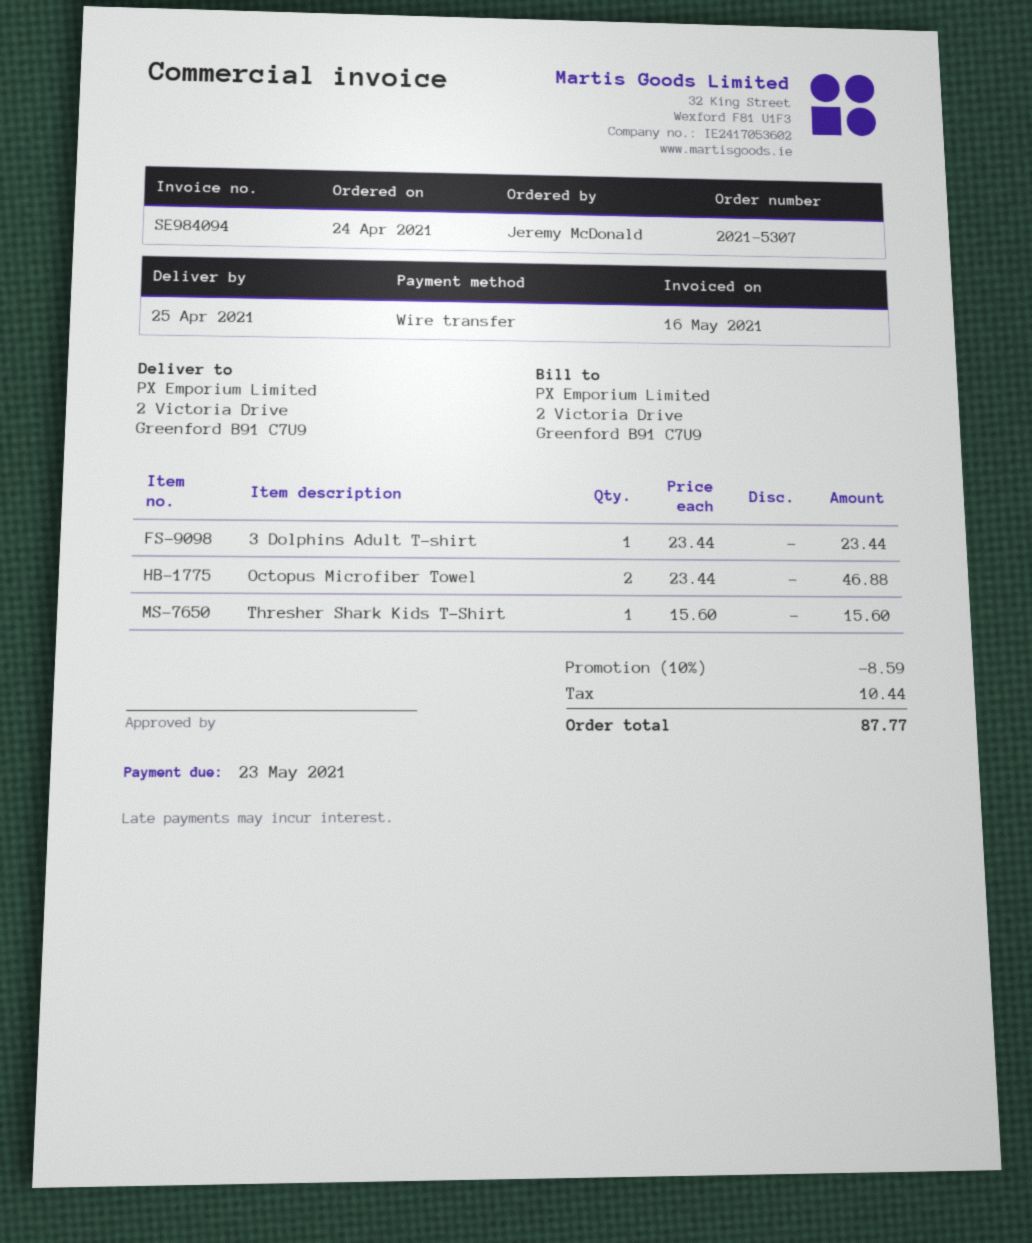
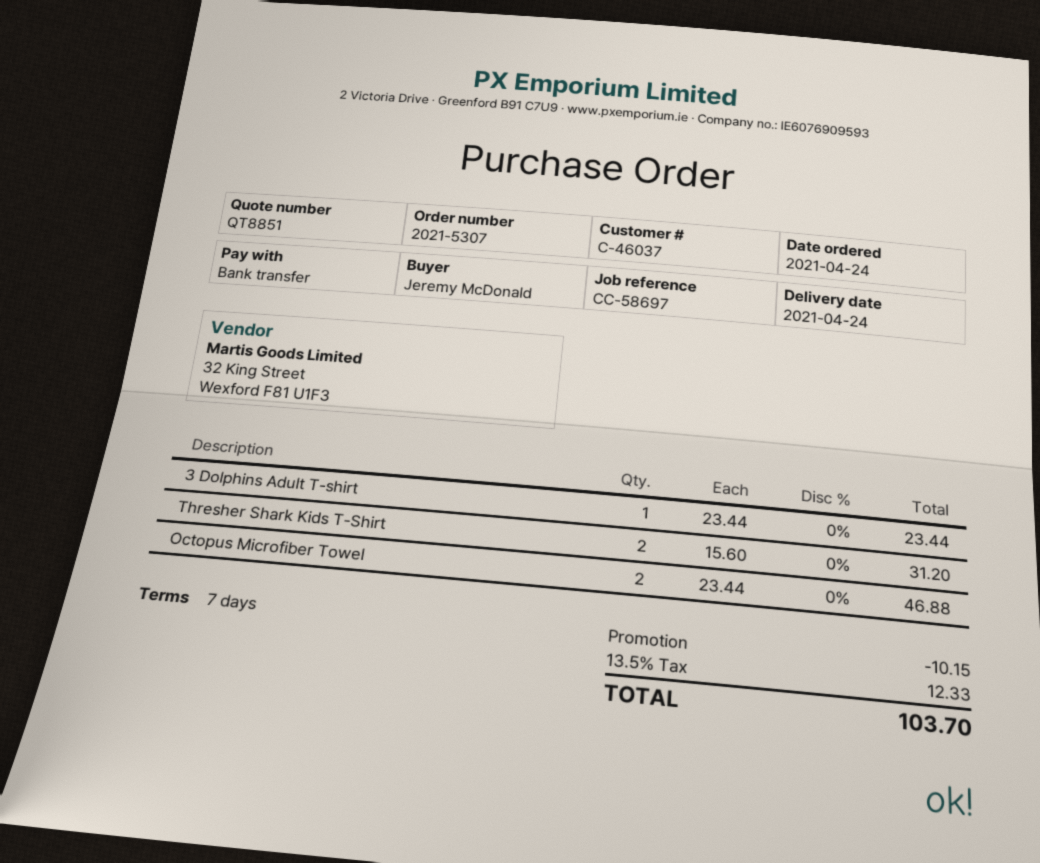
delivery date: 2021-04-25 -> 2021-04-24
Thresher Shark Kids T-Shirt: 1 x 15.60 = 15.60 -> 2 x 15.60 = 31.20
discount: 8.59 -> 10.15
tax: 10.44 -> 12.33
total: 87.77 -> 103.70

